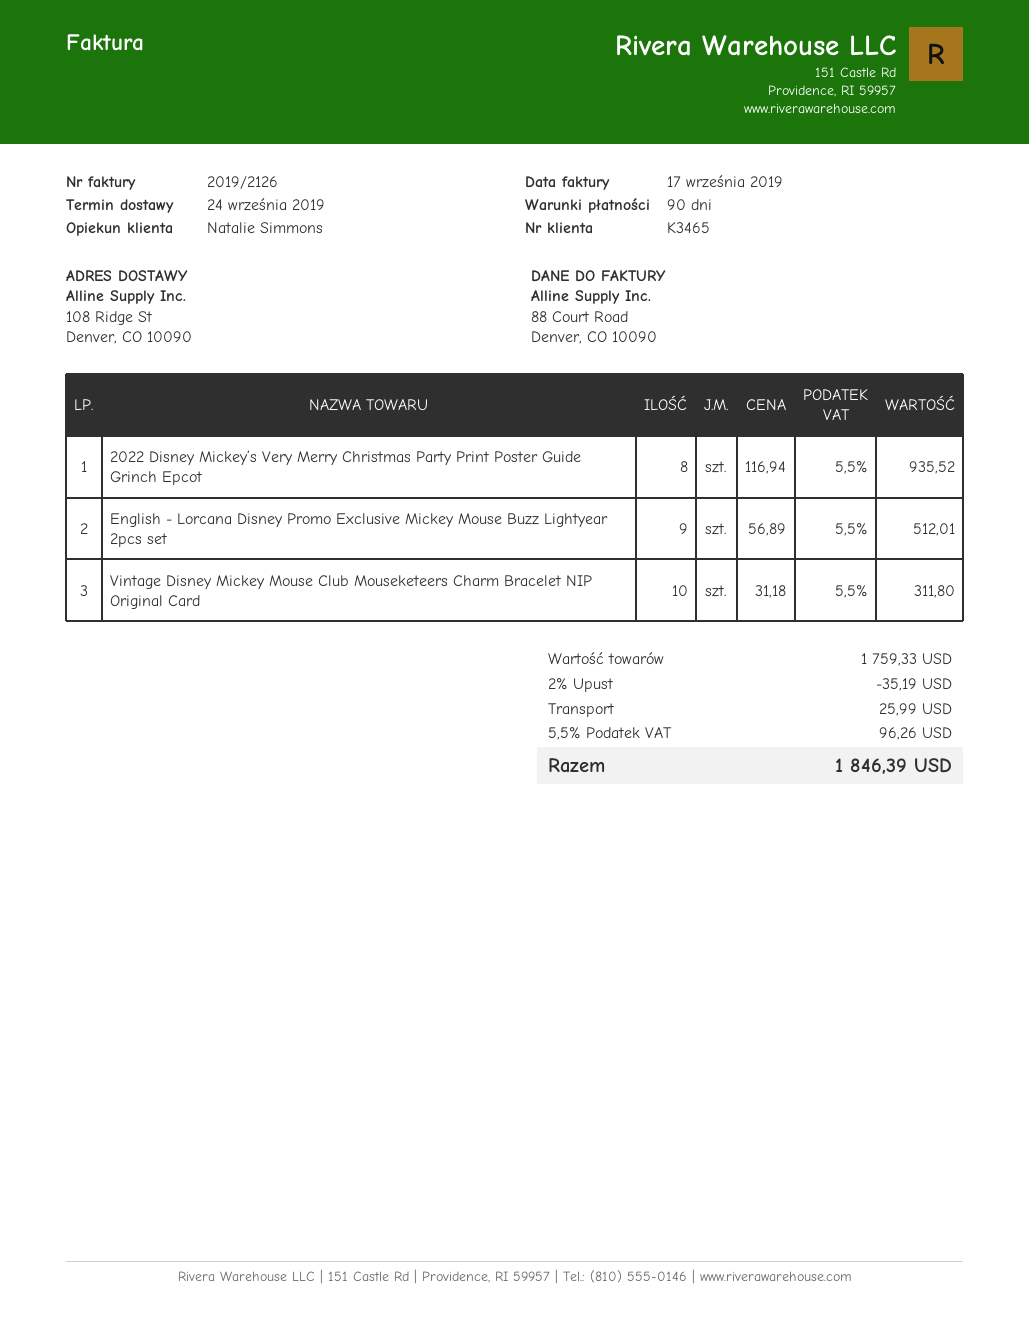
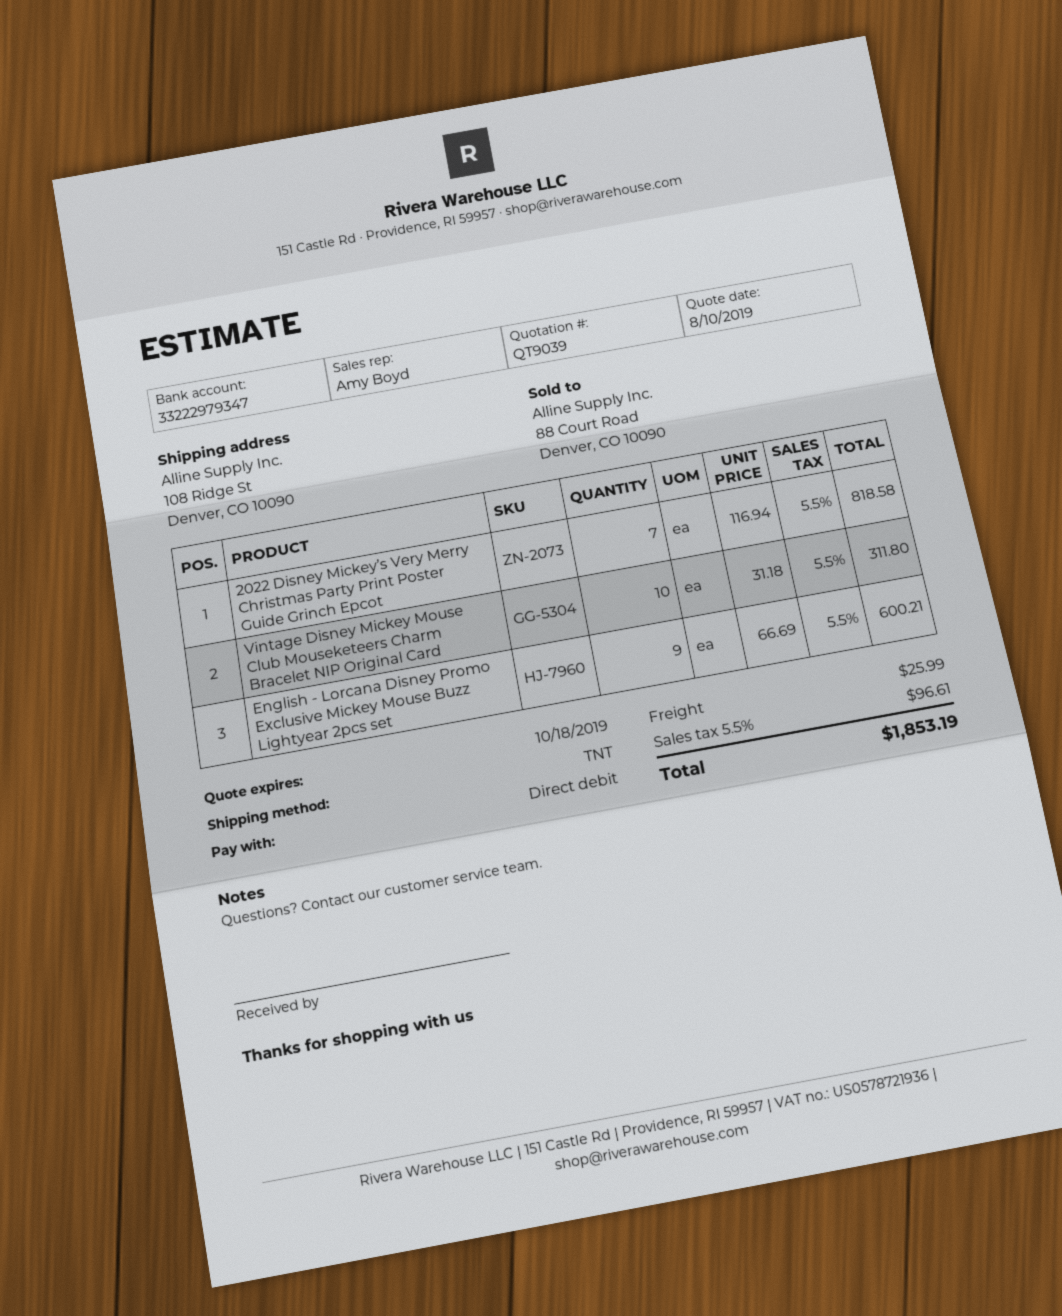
sales rep: Natalie Simmons -> Amy Boyd
2022 Disney Mickey’s Very Merry Christmas Party Print Poster Guide Grinch Epcot: 8 x 116.94 = 935.52 -> 7 x 116.94 = 818.58
English - Lorcana Disney Promo Exclusive Mickey Mouse Buzz Lightyear 2pcs set: 9 x 56.89 = 512.01 -> 9 x 66.69 = 600.21
discount: 2% = 35.19 -> none
tax: 5.5% = 96.26 -> 5.5% = 96.61
total: 1846.39 -> 1853.19

